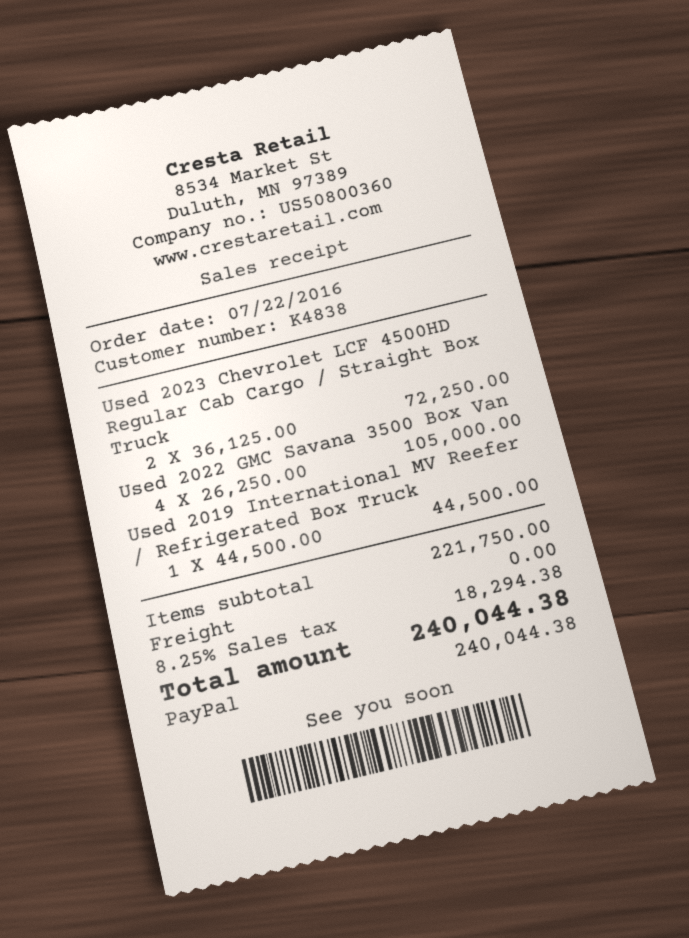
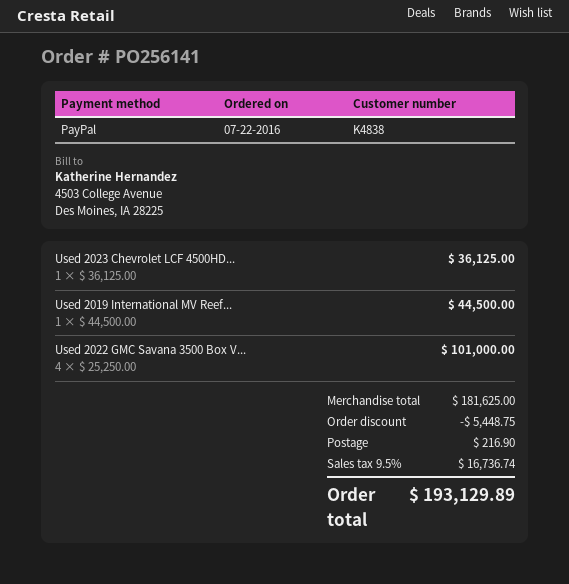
Used 2023 Chevrolet LCF 4500HD Regular Cab Cargo / Straight Box Truck: 2 x 36125.00 = 72250.00 -> 1 x 36125.00 = 36125.00
Used 2022 GMC Savana 3500 Box Van: 4 x 26250.00 = 105000.00 -> 4 x 25250.00 = 101000.00
subtotal: 221750.00 -> 181625.00
discount: none -> 5448.75
shipping: 0.00 -> 216.90
tax: 8.25% = 18294.38 -> 9.5% = 16736.74
total: 240044.38 -> 193129.89

